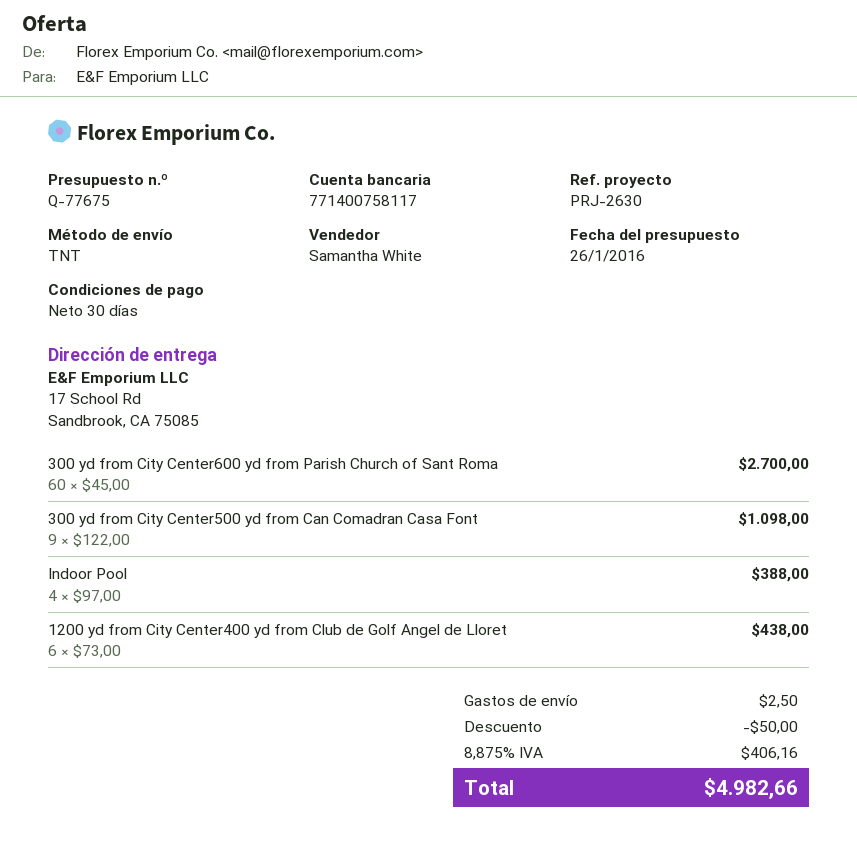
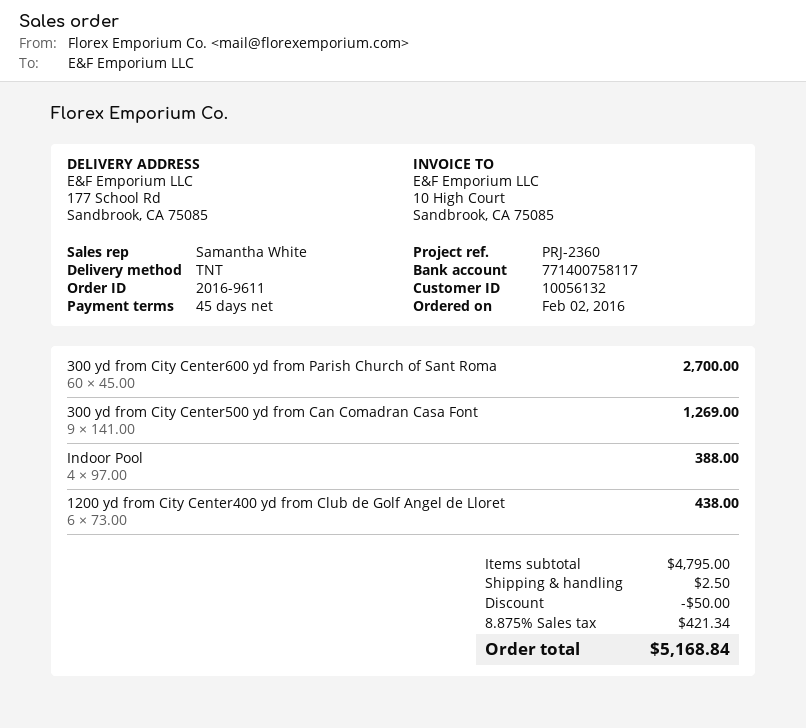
payment terms: 30 days -> 45 days
reference: PRJ-2630 -> PRJ-2360
ship to: 17 School Rd, Sandbrook, CA 75085 -> 177 School Rd, Sandbrook, CA 75085
300 yd from City Center500 yd from Can Comadran Casa Font: 9 x 122.00 = 1098.00 -> 9 x 141.00 = 1269.00
tax: 8.875% = 406.16 -> 8.875% = 421.34
total: 4982.66 -> 5168.84

